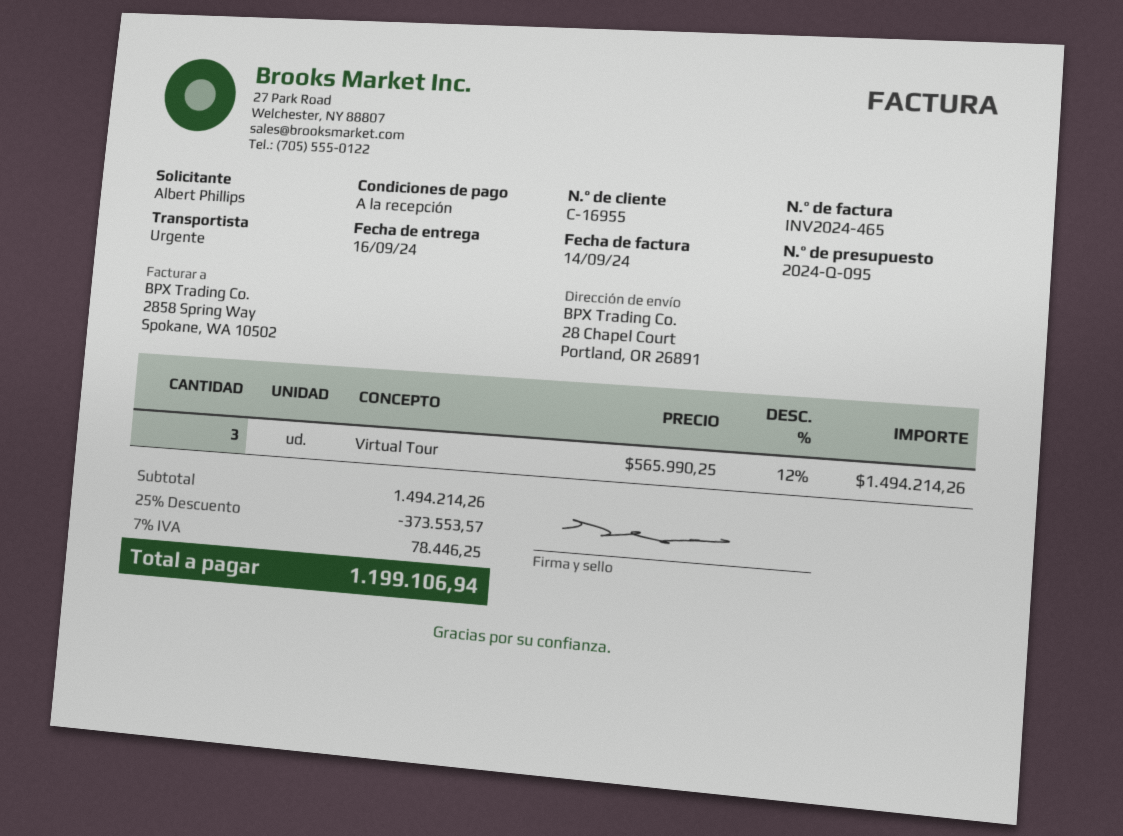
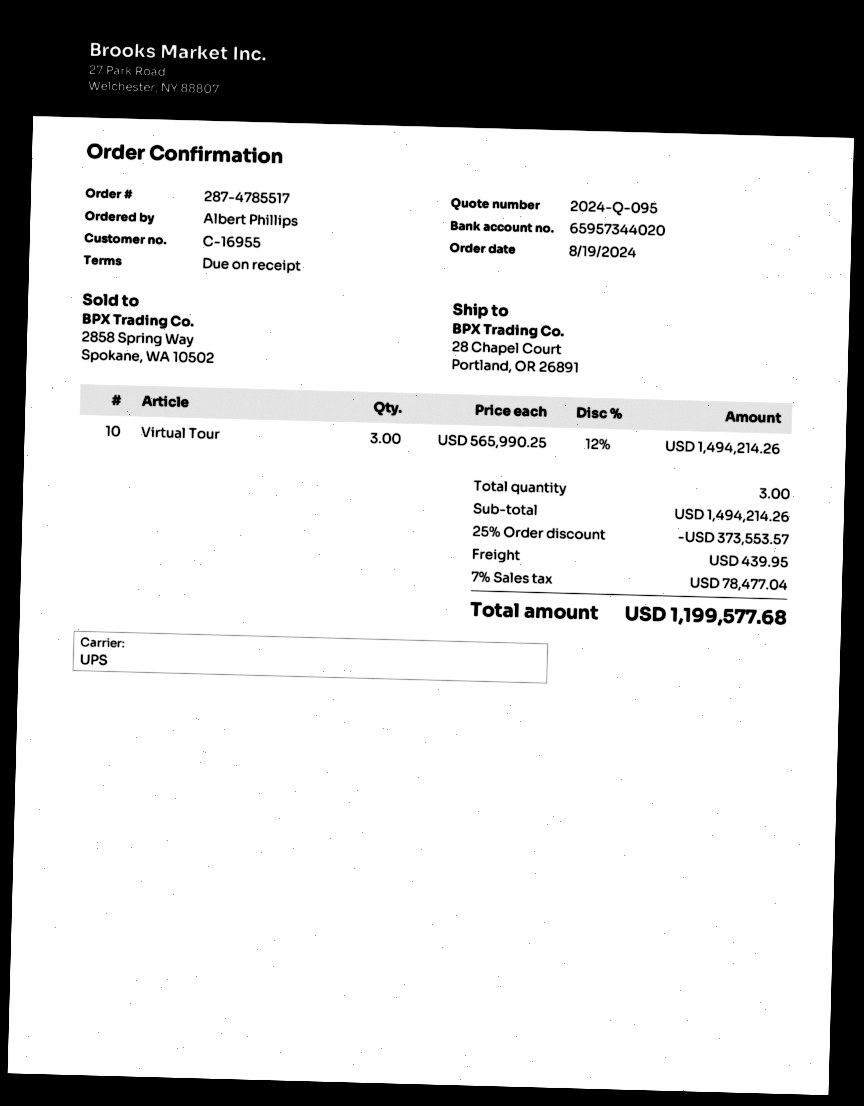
shipping method: express -> UPS
shipping: none -> 439.95
tax: 7% = 78446.25 -> 7% = 78477.04
total: 1199106.94 -> 1199577.68

